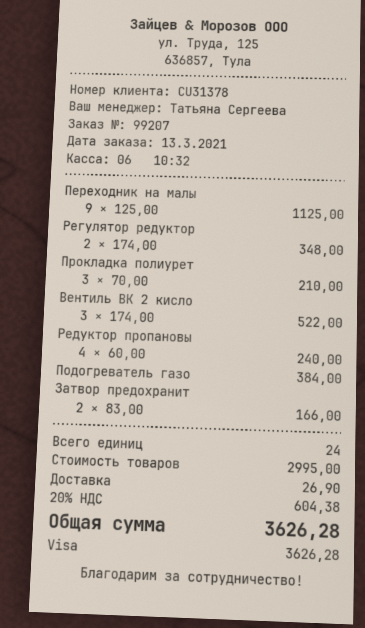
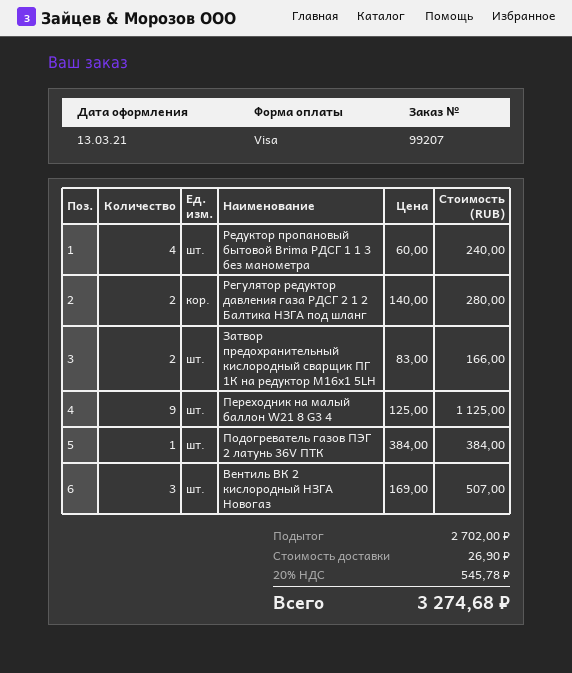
Регулятор редуктор: 2 x 174.00 = 348.00 -> 2 x 140.00 = 280.00
Прокладка полиурет: 3 x 70.00 = 210.00 -> none
Вентиль ВК 2 кисло: 3 x 174.00 = 522.00 -> 3 x 169.00 = 507.00
subtotal: 2995.00 -> 2702.00
tax: 20% = 604.38 -> 20% = 545.78
total: 3626.28 -> 3274.68

